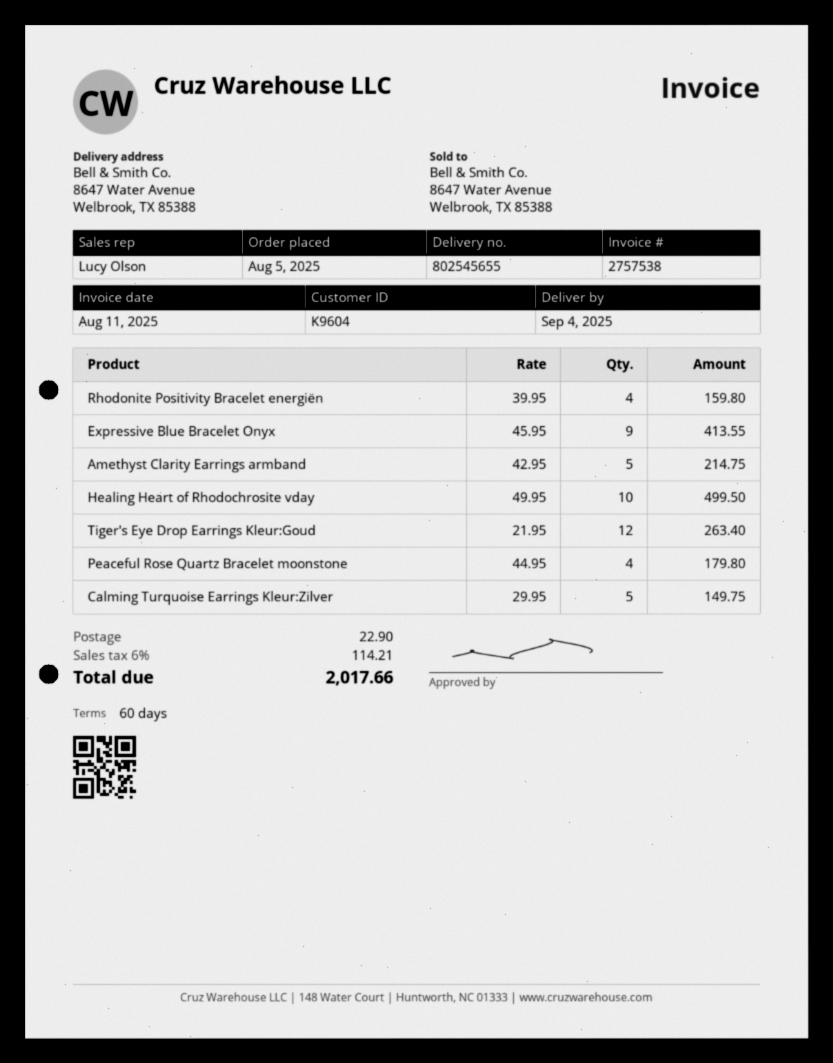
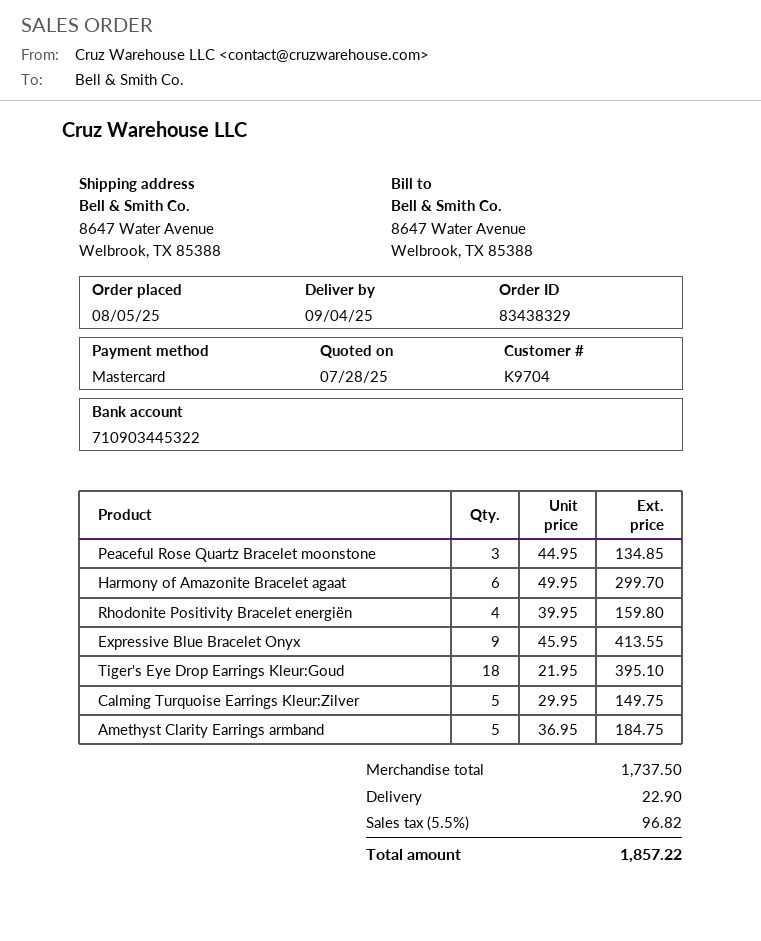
customer number: K9604 -> K9704
Amethyst Clarity Earrings armband: 5 x 42.95 = 214.75 -> 5 x 36.95 = 184.75
Healing Heart of Rhodochrosite vday: 10 x 49.95 = 499.50 -> none
Tiger's Eye Drop Earrings Kleur:Goud: 12 x 21.95 = 263.40 -> 18 x 21.95 = 395.10
Peaceful Rose Quartz Bracelet moonstone: 4 x 44.95 = 179.80 -> 3 x 44.95 = 134.85
Harmony of Amazonite Bracelet agaat: none -> 6 x 49.95 = 299.70
tax: 6% = 114.21 -> 5.5% = 96.82
total: 2017.66 -> 1857.22

